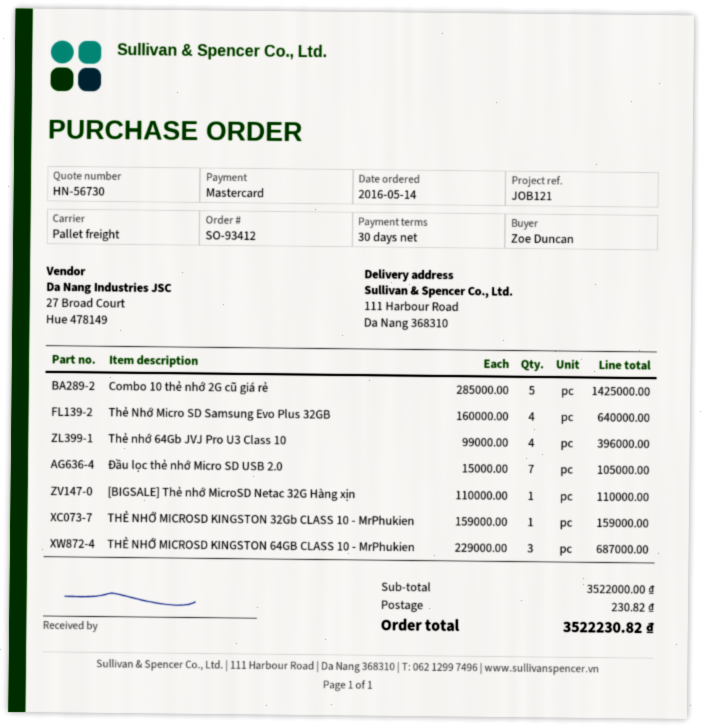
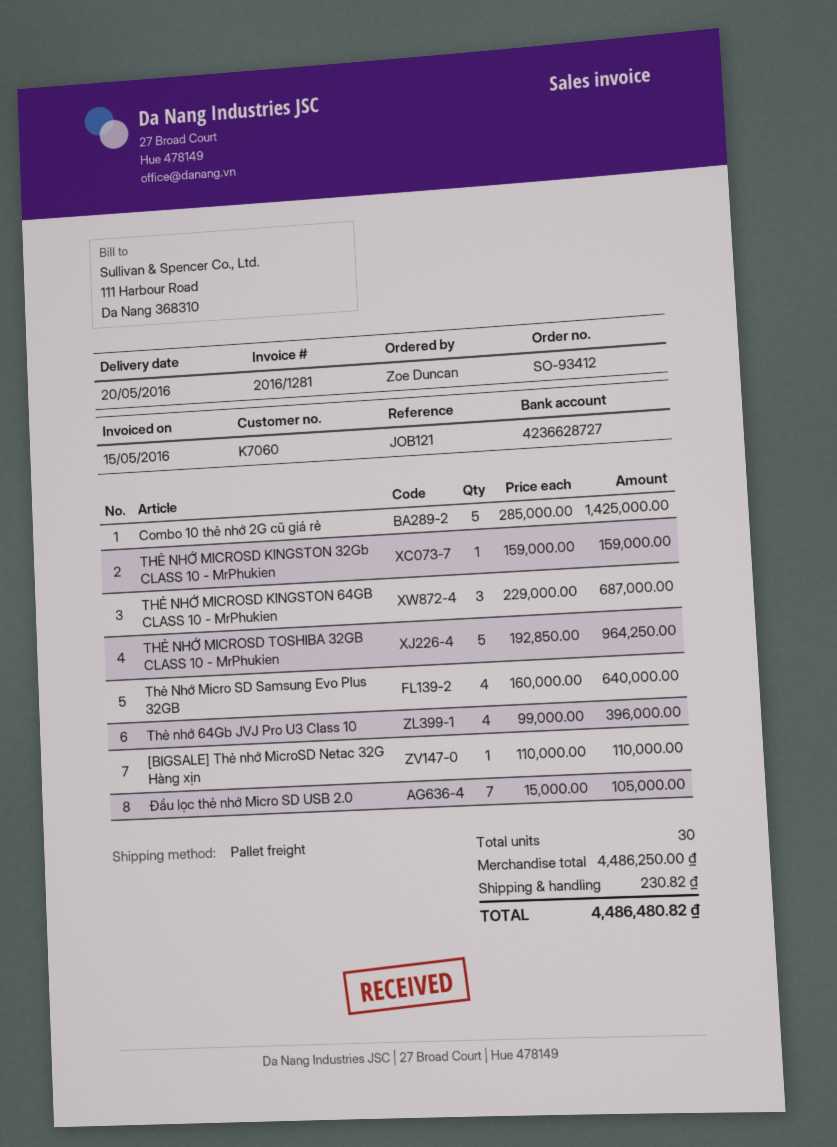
THẺ NHỚ MICROSD TOSHIBA 32GB CLASS 10 - MrPhukien: none -> 5 x 192850.00 = 964250.00
subtotal: 3522000.00 -> 4486250.00
total: 3522230.82 -> 4486480.82

